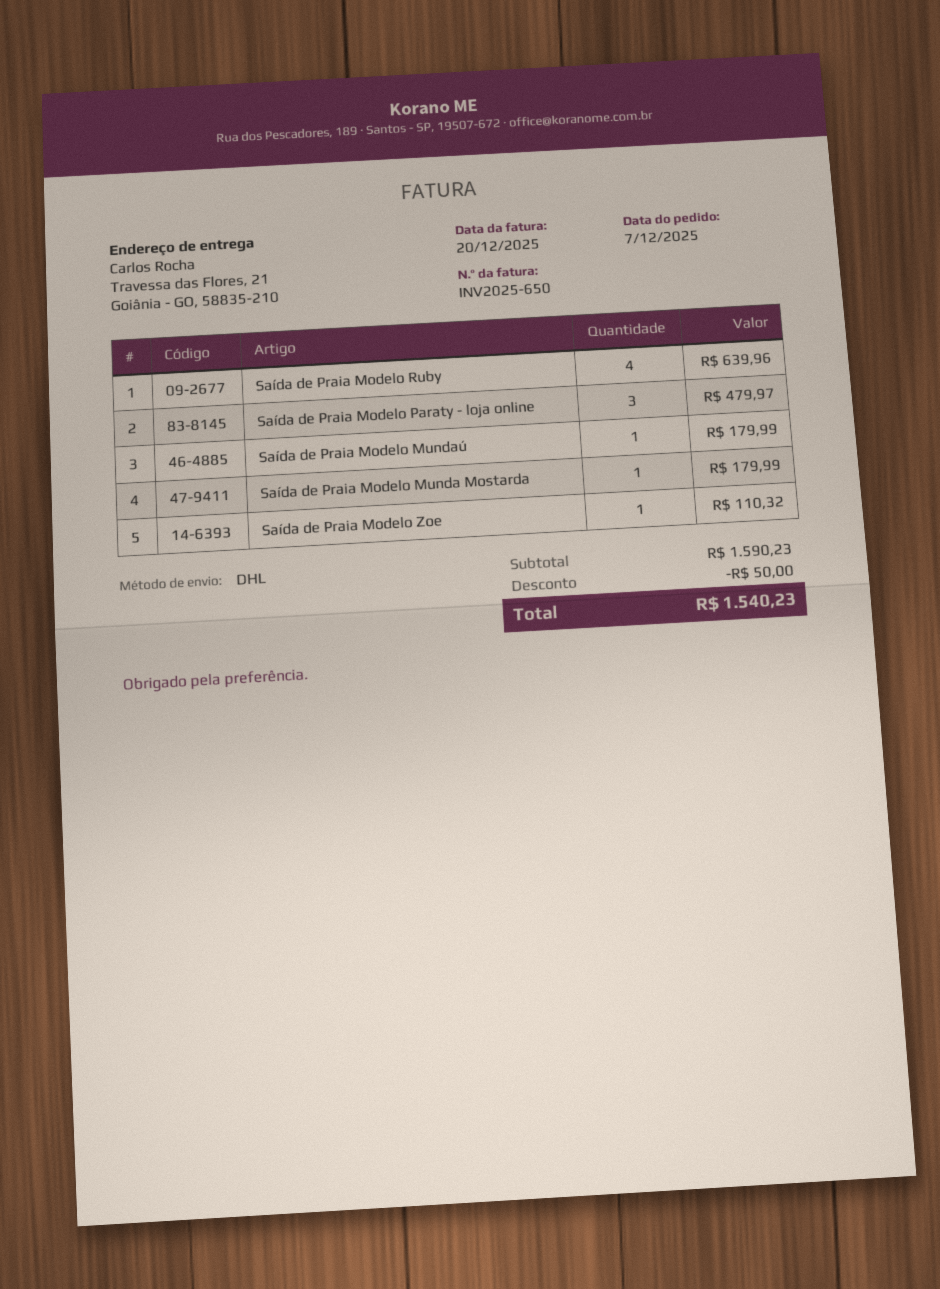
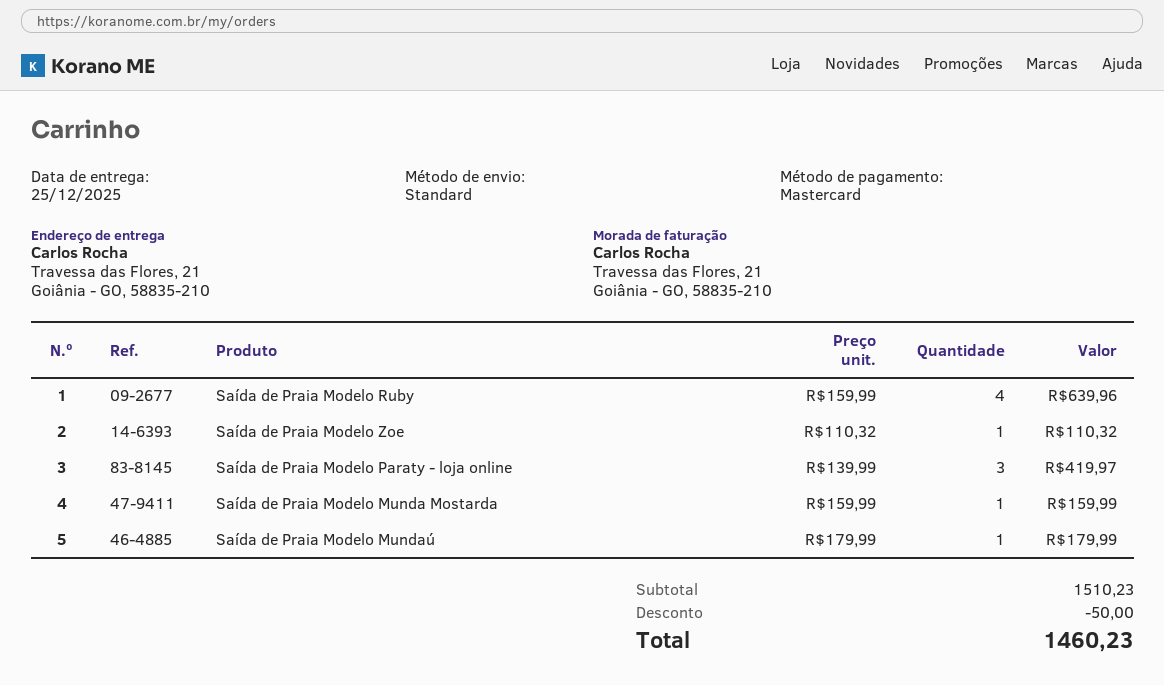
shipping method: DHL -> standard
Saída de Praia Modelo Paraty - loja online: 3 for 479.97 -> 3 for 419.97
Saída de Praia Modelo Munda Mostarda: 1 for 179.99 -> 1 for 159.99
subtotal: 1590.23 -> 1510.23
total: 1540.23 -> 1460.23

